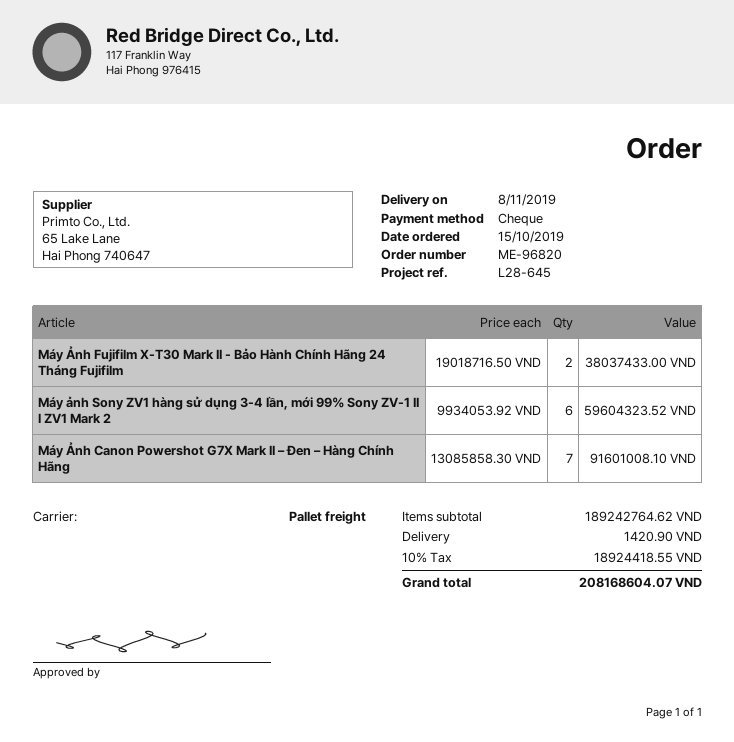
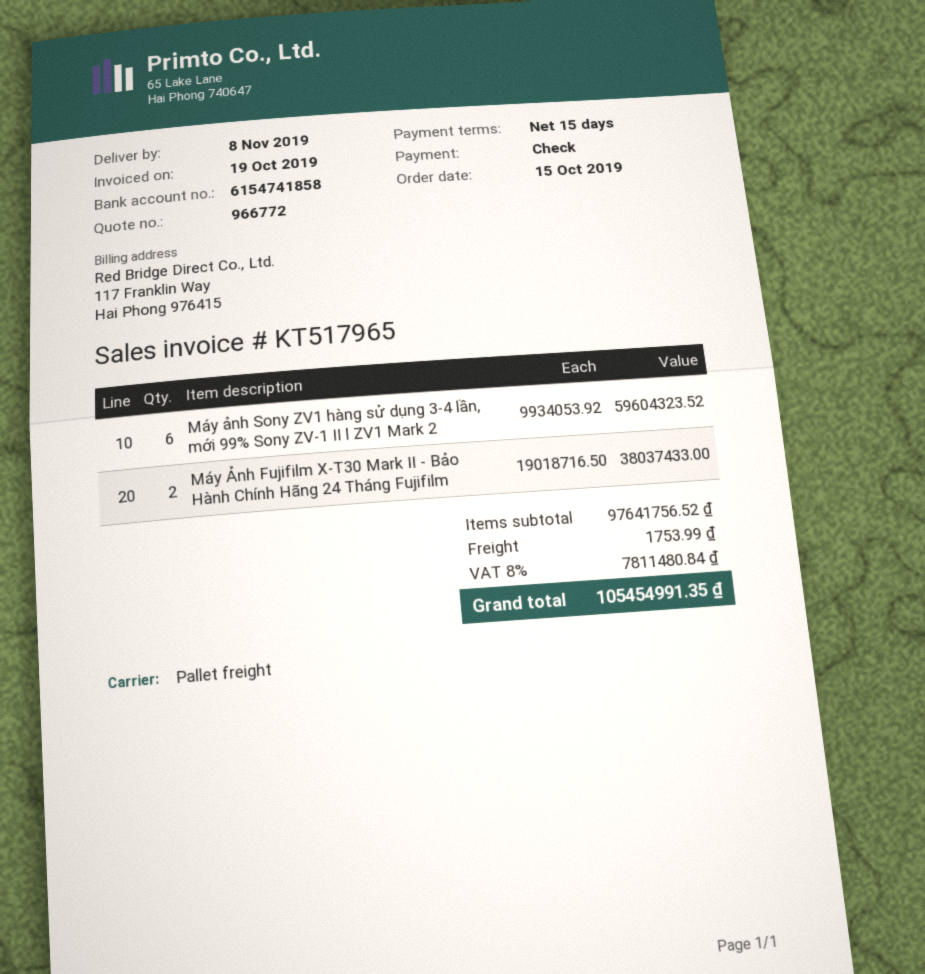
Máy Ảnh Canon Powershot G7X Mark II – Đen – Hàng Chính Hãng: 7 x 13085858.30 = 91601008.10 -> none
subtotal: 189242764.62 -> 97641756.52
shipping: 1420.90 -> 1753.99
tax: 10% = 18924418.55 -> 8% = 7811480.84
total: 208168604.07 -> 105454991.35

